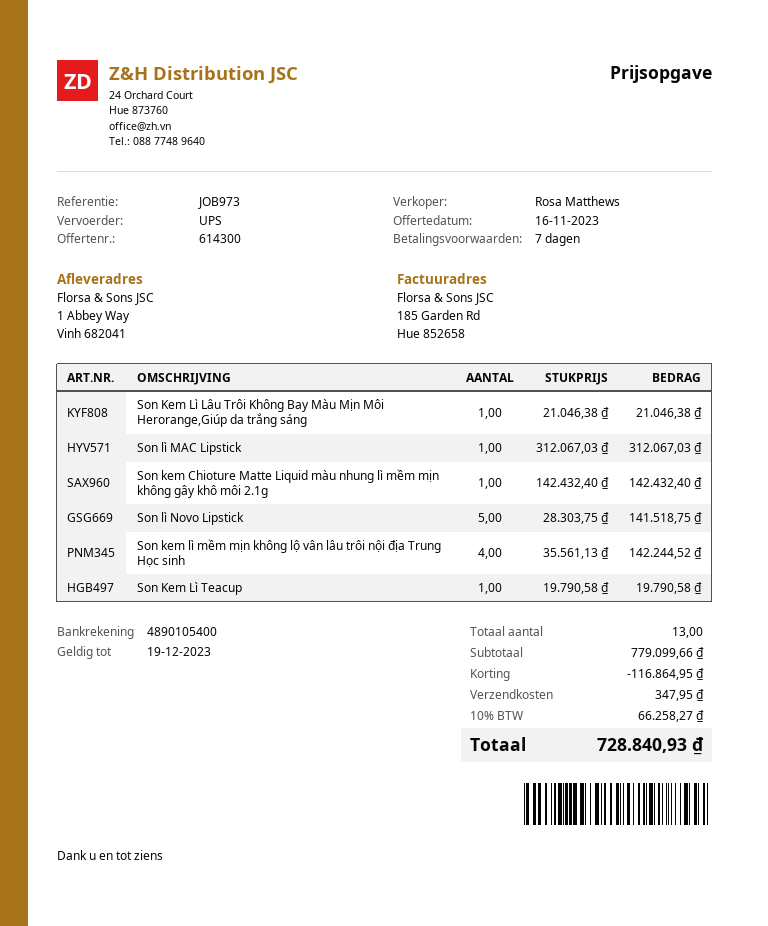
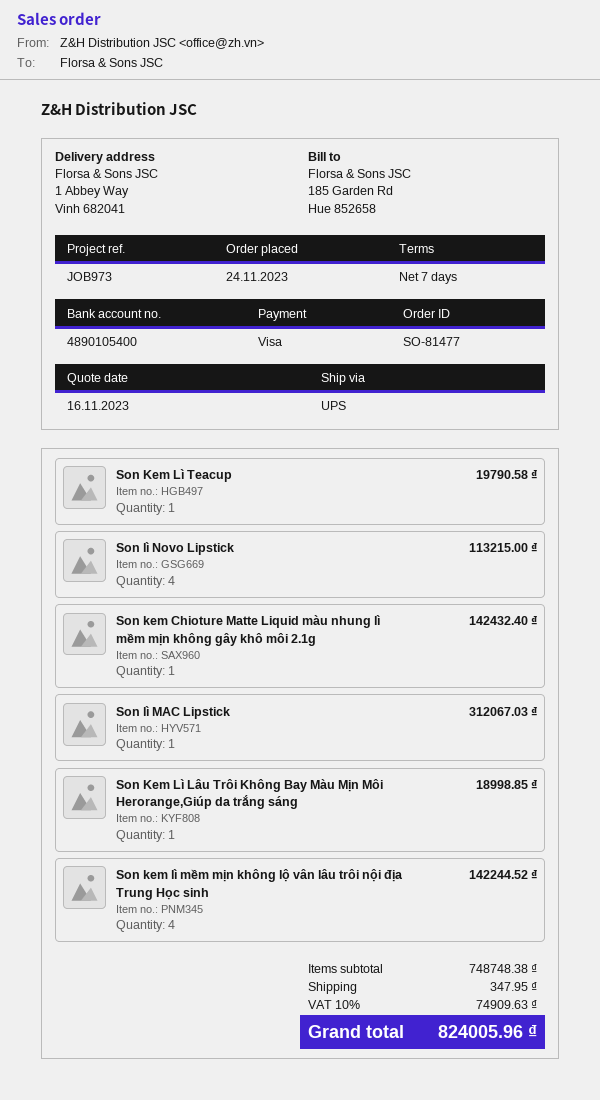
Son Kem Lì Lâu Trôi Không Bay Màu Mịn Môi Herorange,Giúp da trắng sáng: 1 for 21046.38 -> 1 for 18998.85
Son lì Novo Lipstick: 5 for 141518.75 -> 4 for 113215.00
subtotal: 779099.66 -> 748748.38
discount: 116864.95 -> none
tax: 10% = 66258.27 -> 10% = 74909.63
total: 728840.93 -> 824005.96

